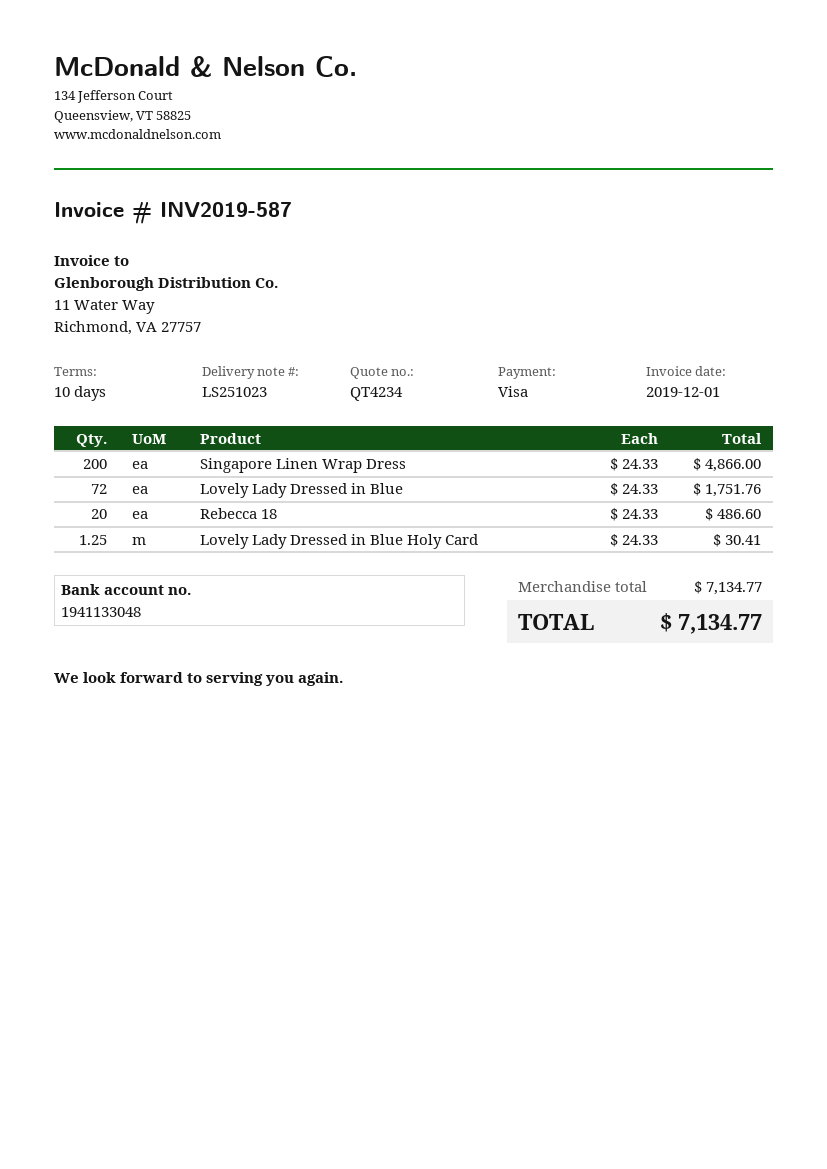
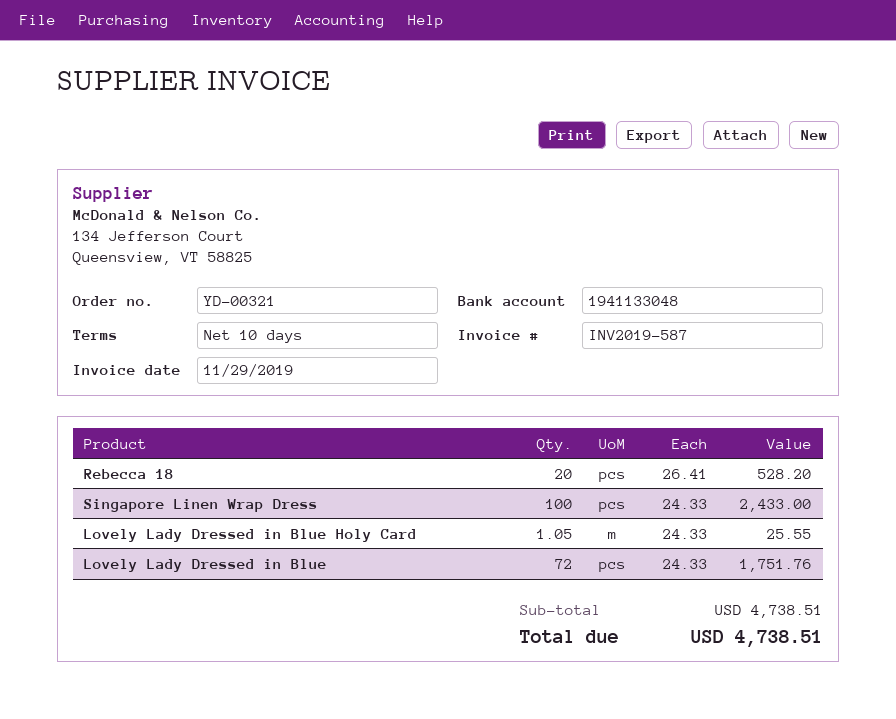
invoice date: 2019-12-01 -> 2019-11-29
Singapore Linen Wrap Dress: 200 x 24.33 = 4866.00 -> 100 x 24.33 = 2433.00
Rebecca 18: 20 x 24.33 = 486.60 -> 20 x 26.41 = 528.20
Lovely Lady Dressed in Blue Holy Card: 1.25 x 24.33 = 30.41 -> 1.05 x 24.33 = 25.55
subtotal: 7134.77 -> 4738.51
total: 7134.77 -> 4738.51

